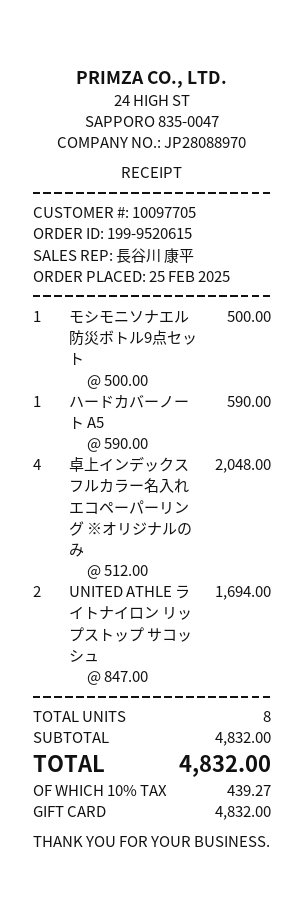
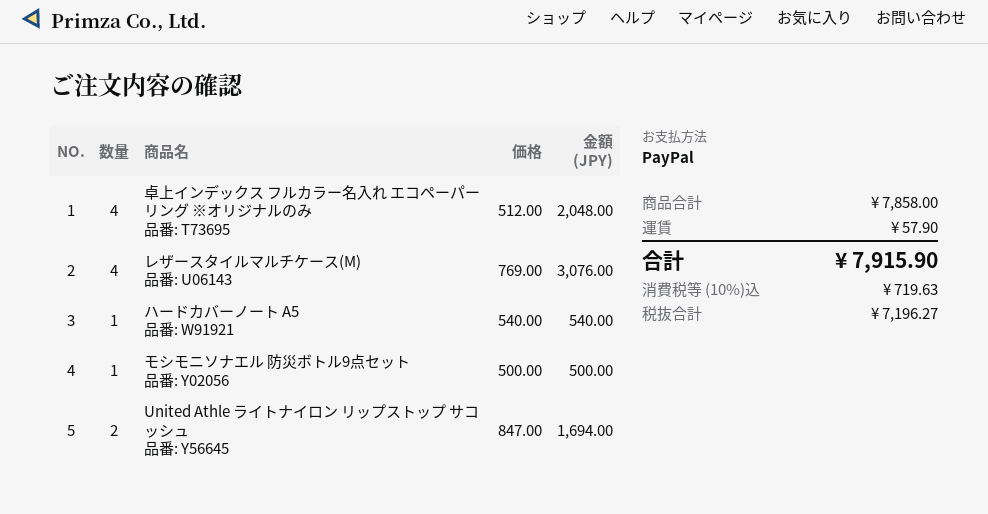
payment method: gift card -> PayPal
ハードカバーノート A5: 1 x 590.00 = 590.00 -> 1 x 540.00 = 540.00
レザースタイルマルチケース(M): none -> 4 x 769.00 = 3076.00
subtotal: 4832.00 -> 7858.00
shipping: none -> 57.90
tax: 10% = 439.27 -> 10% = 719.63
total: 4832.00 -> 7915.90

